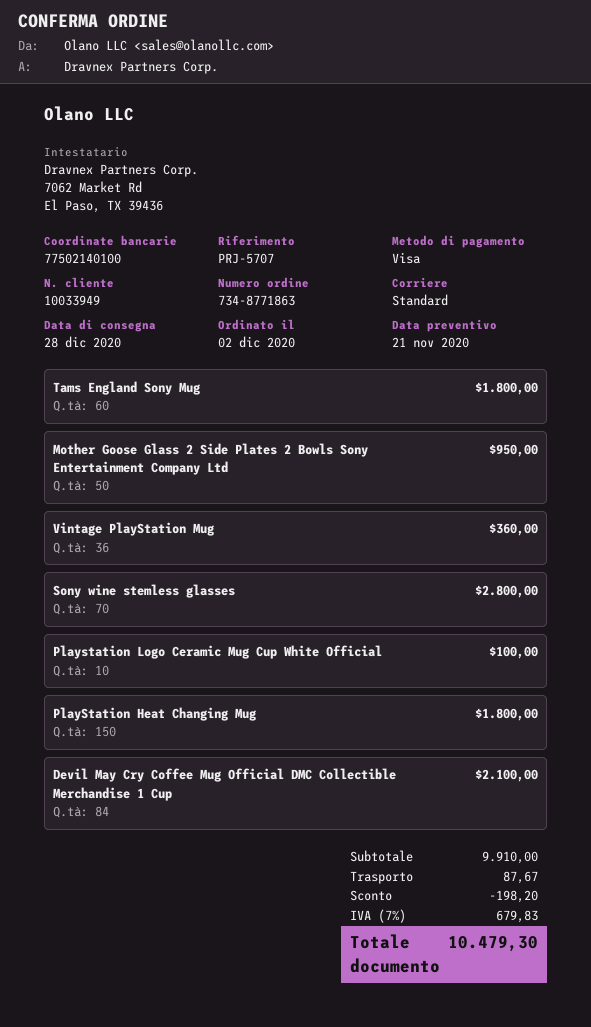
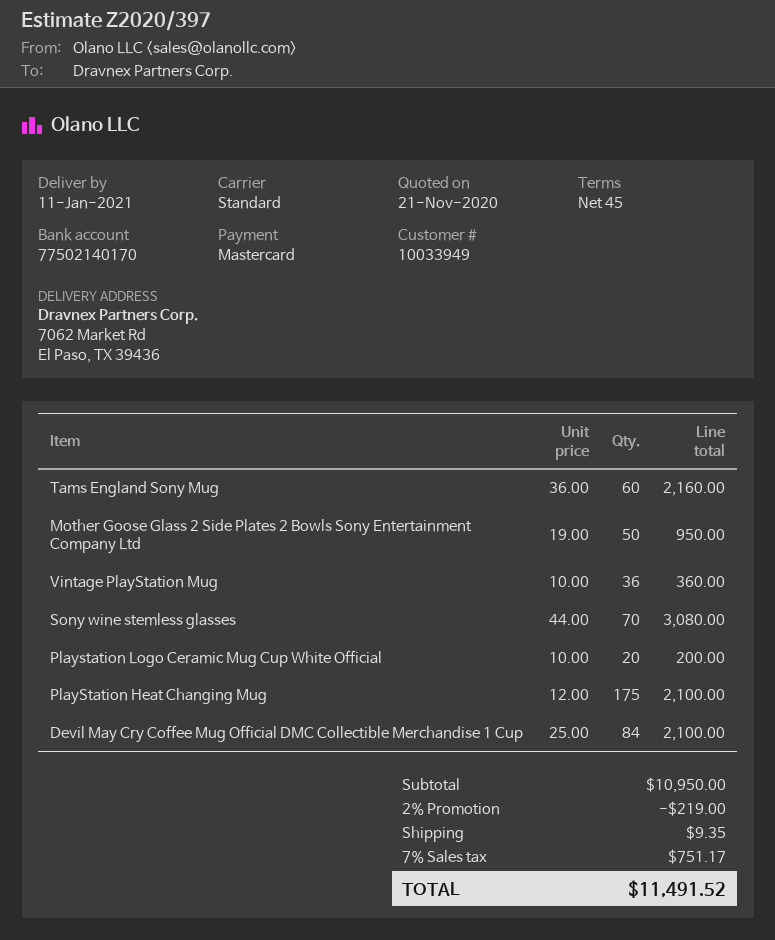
delivery date: 2020-12-28 -> 2021-01-11
payment method: Visa -> Mastercard
bank account: 77502140100 -> 77502140170
Tams England Sony Mug: 60 for 1800.00 -> 60 for 2160.00
Sony wine stemless glasses: 70 for 2800.00 -> 70 for 3080.00
Playstation Logo Ceramic Mug Cup White Official: 10 for 100.00 -> 20 for 200.00
PlayStation Heat Changing Mug: 150 for 1800.00 -> 175 for 2100.00
subtotal: 9910.00 -> 10950.00
discount: 198.20 -> 219.00
shipping: 87.67 -> 9.35
tax: 7% = 679.83 -> 7% = 751.17
total: 10479.30 -> 11491.52

